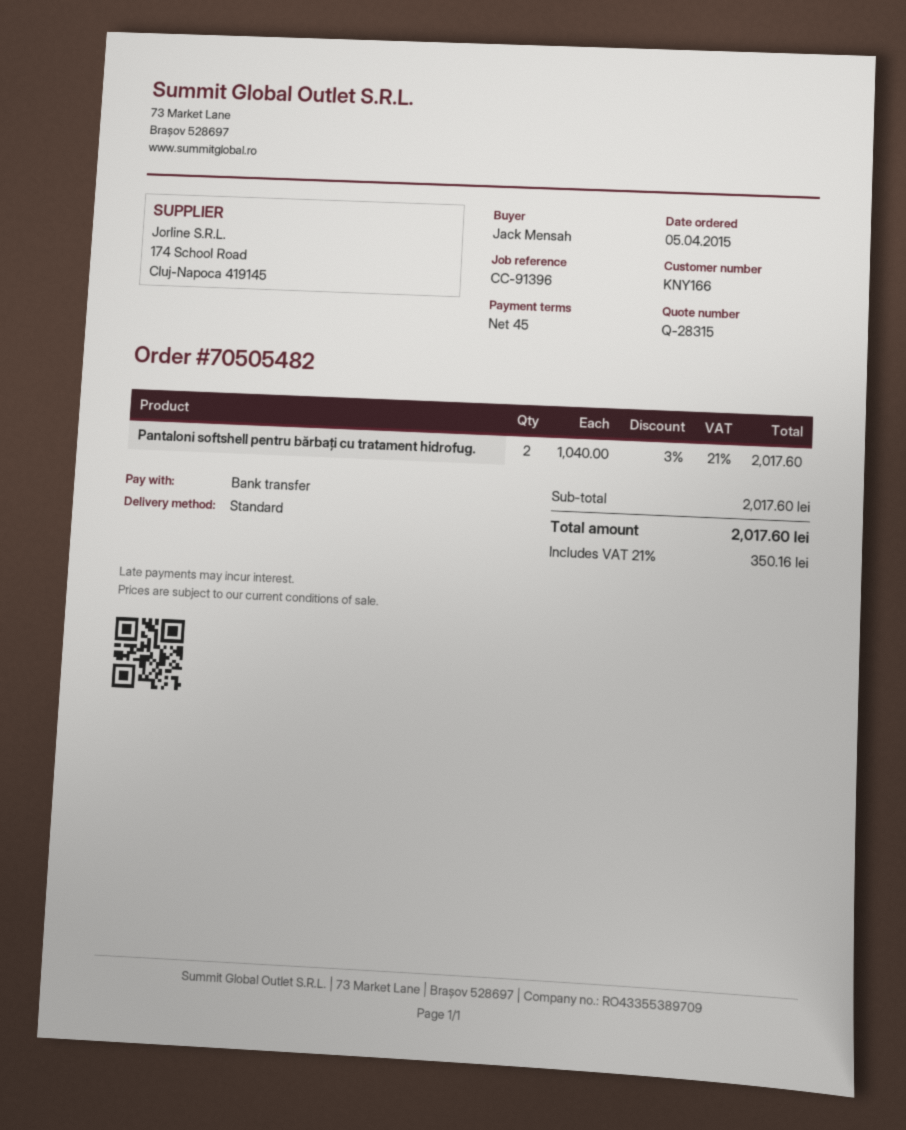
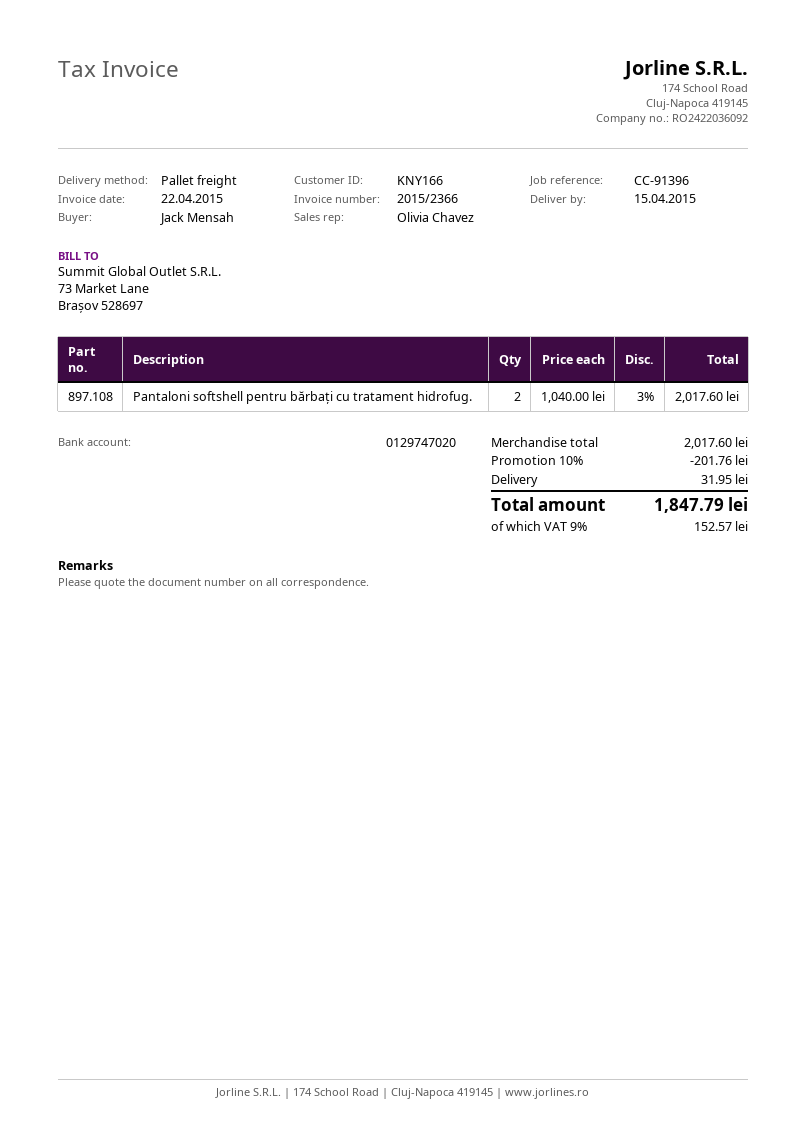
shipping method: standard -> pallet freight
discount: none -> 10% = 201.76
shipping: none -> 31.95
tax: 21% = 350.16 -> 9% = 152.57
total: 2017.60 -> 1847.79

